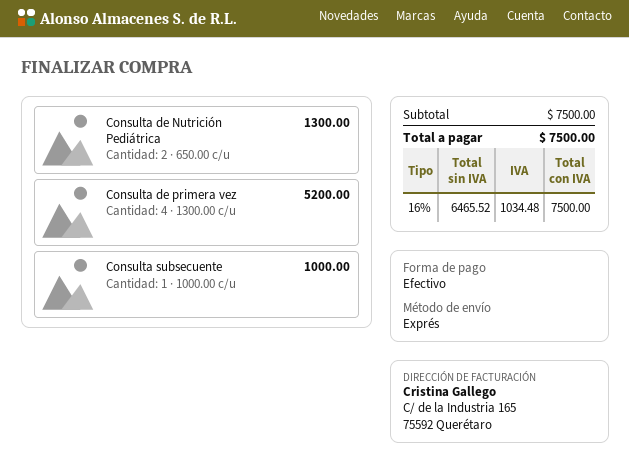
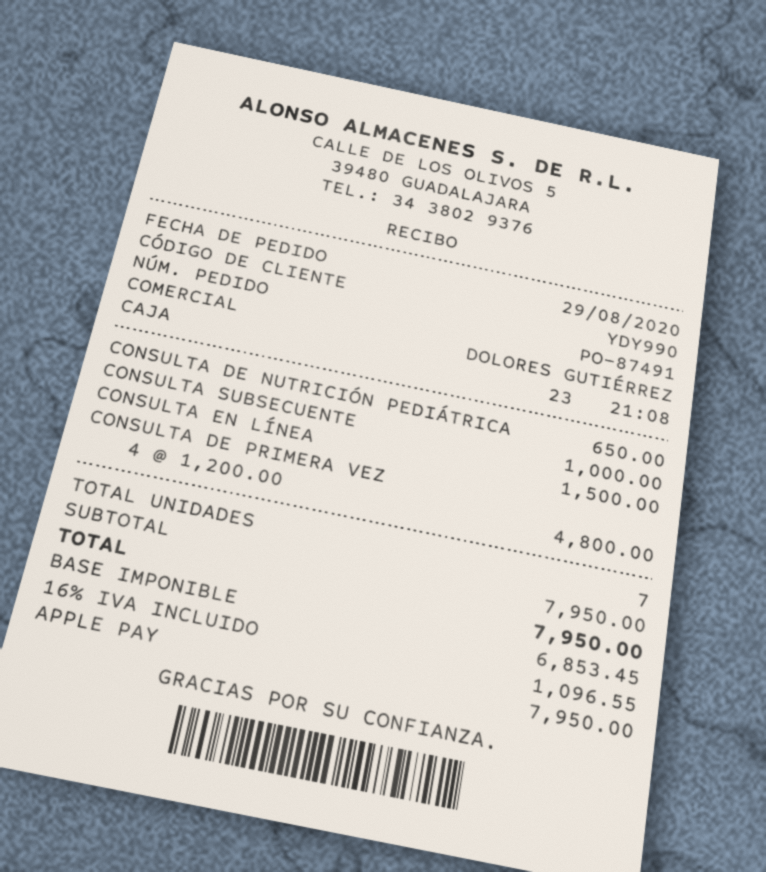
payment method: cash -> Apple Pay
Consulta de Nutrición Pediátrica: 2 x 650.00 = 1300.00 -> 1 x 650.00 = 650.00
Consulta de primera vez: 4 x 1300.00 = 5200.00 -> 4 x 1200.00 = 4800.00
CONSULTA EN LÍNEA: none -> 1 x 1500.00 = 1500.00
subtotal: 7500.00 -> 7950.00
net: 6465.52 -> 6853.45
tax: 16% = 1034.48 -> 16% = 1096.55
total: 7500.00 -> 7950.00

